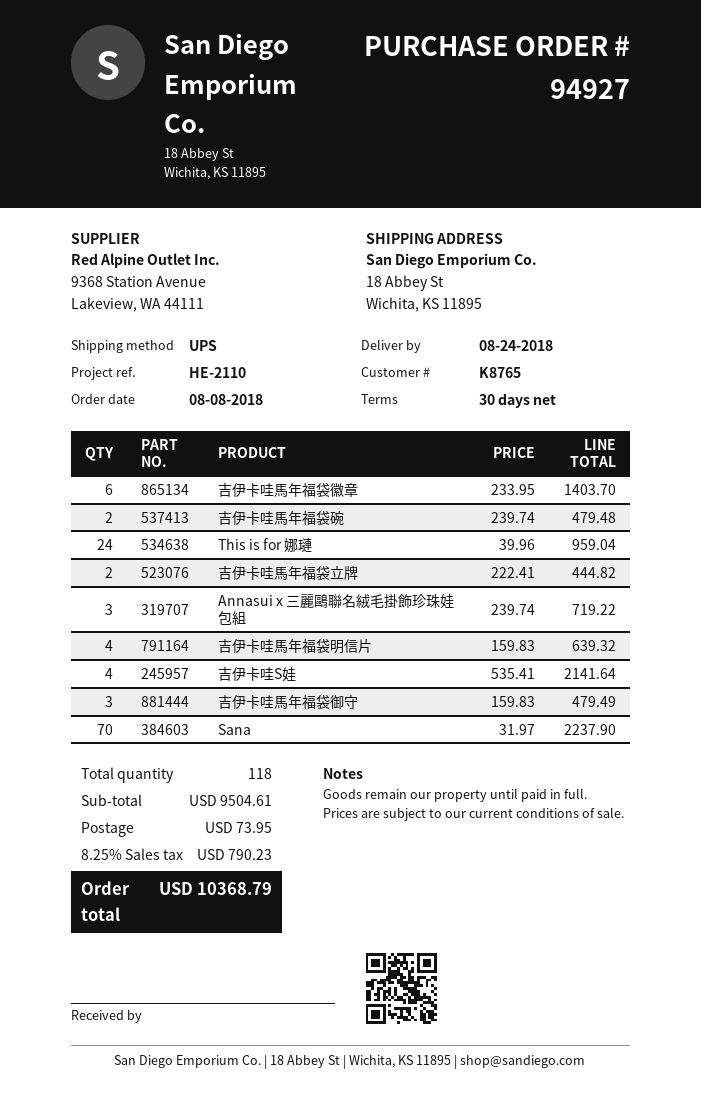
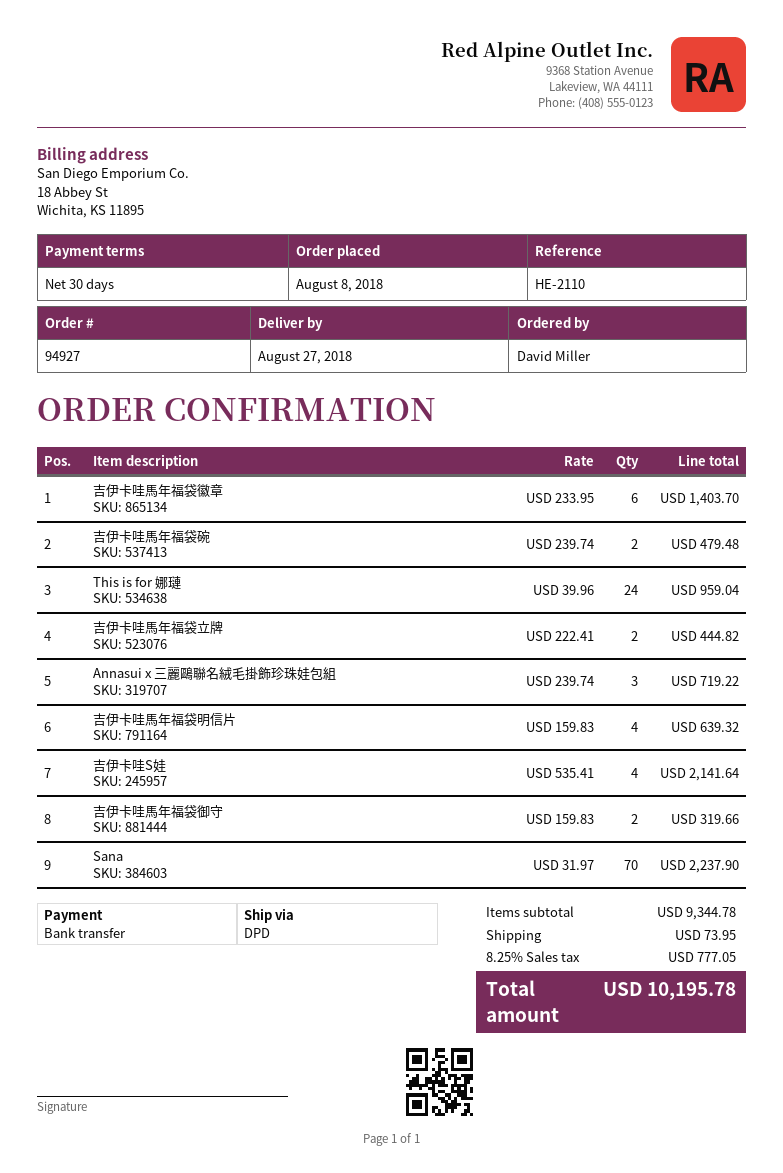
delivery date: 2018-08-24 -> 2018-08-27
shipping method: UPS -> DPD
吉伊卡哇馬年福袋御守: 3 x 159.83 = 479.49 -> 2 x 159.83 = 319.66
subtotal: 9504.61 -> 9344.78
tax: 8.25% = 790.23 -> 8.25% = 777.05
total: 10368.79 -> 10195.78

